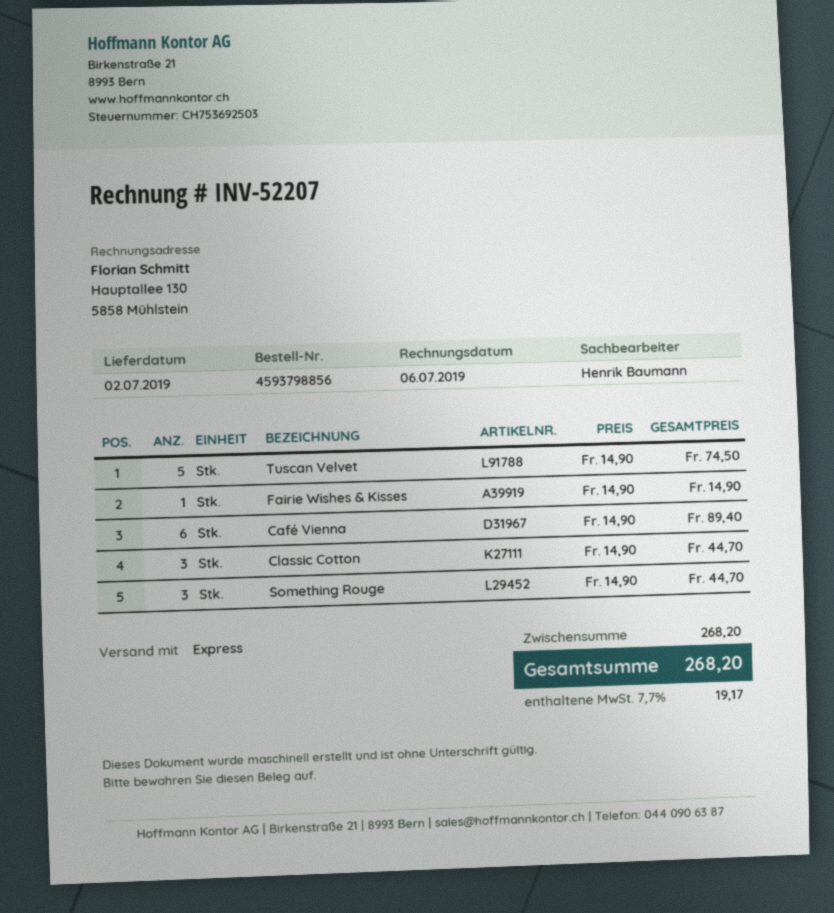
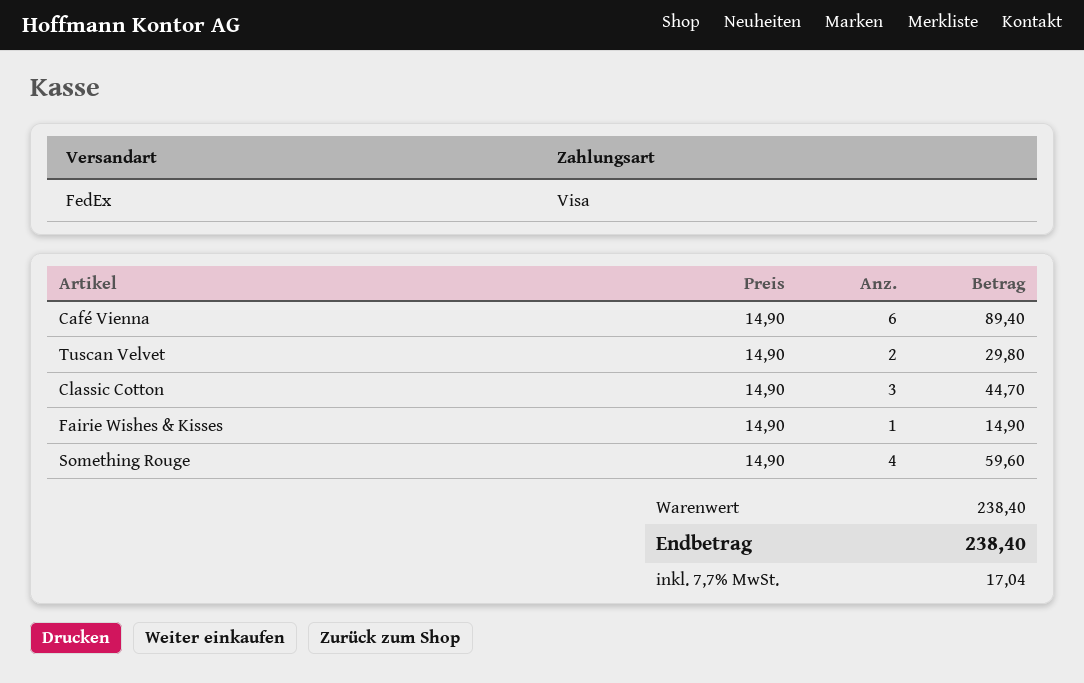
shipping method: express -> FedEx
Tuscan Velvet: 5 x 14.90 = 74.50 -> 2 x 14.90 = 29.80
Something Rouge: 3 x 14.90 = 44.70 -> 4 x 14.90 = 59.60
subtotal: 268.20 -> 238.40
tax: 7.7% = 19.17 -> 7.7% = 17.04
total: 268.20 -> 238.40

